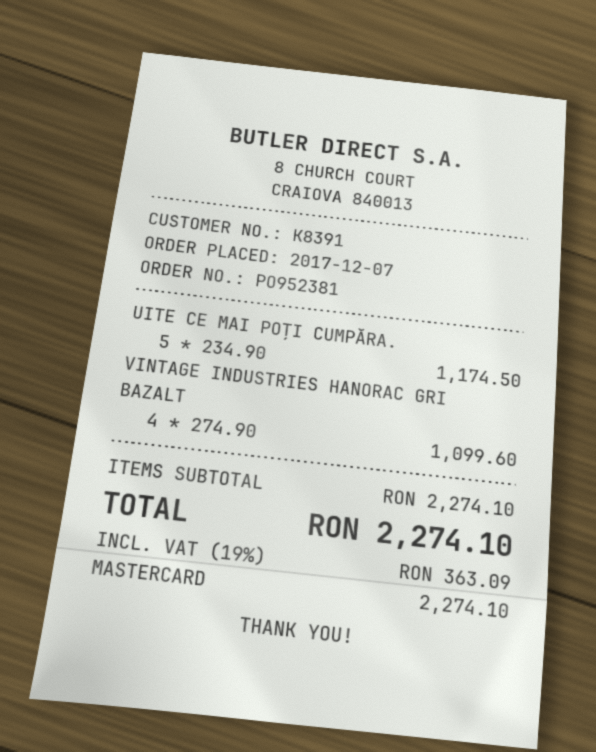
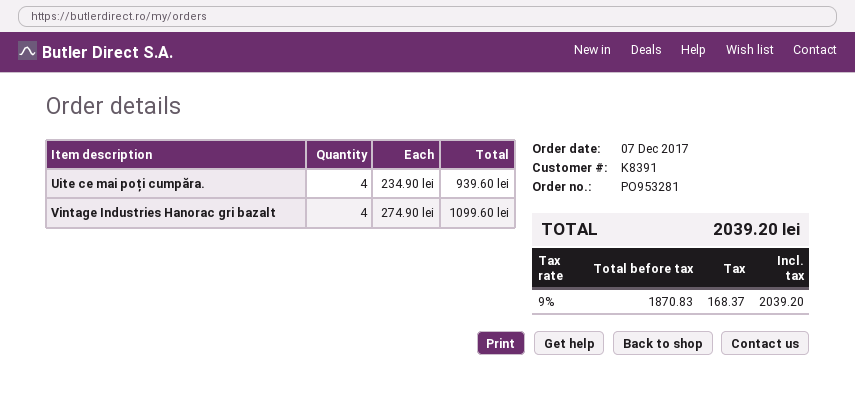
order number: PO952381 -> PO953281
UITE CE MAI POȚI CUMPĂRA.: 5 x 234.90 = 1174.50 -> 4 x 234.90 = 939.60
tax: 19% = 363.09 -> 9% = 168.37
total: 2274.10 -> 2039.20

